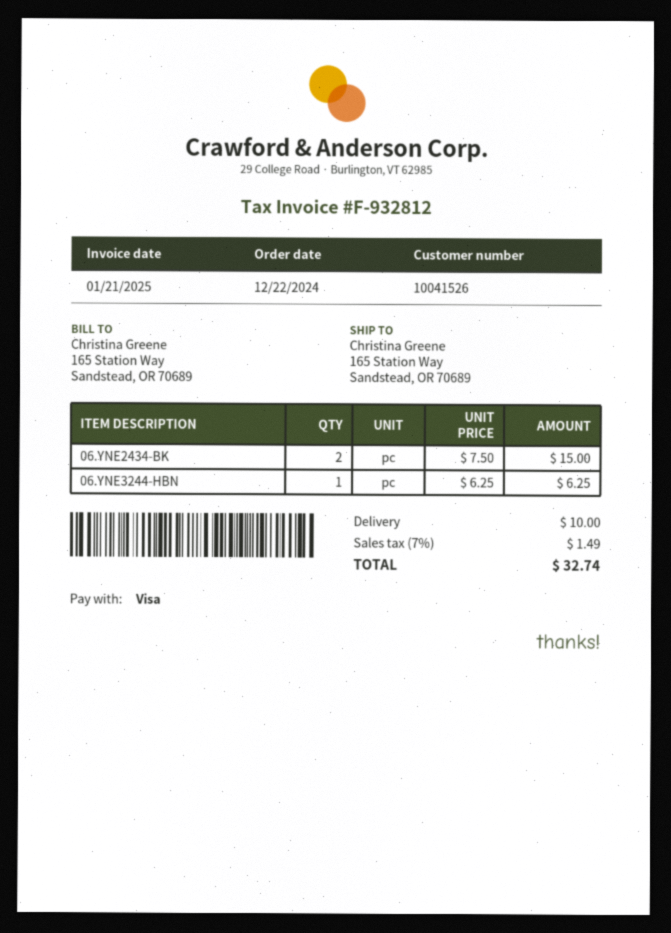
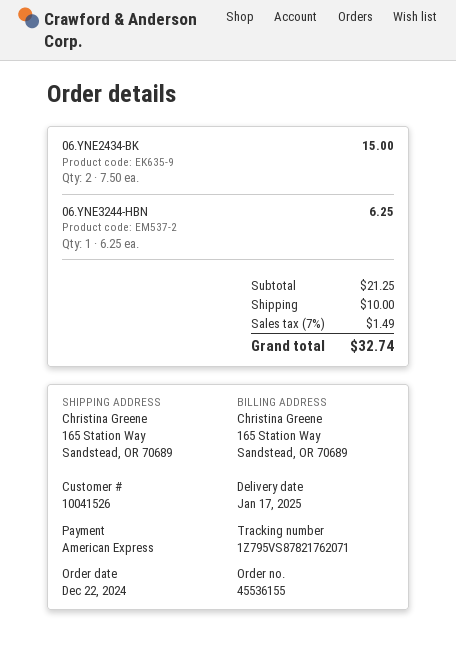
payment method: Visa -> American Express

